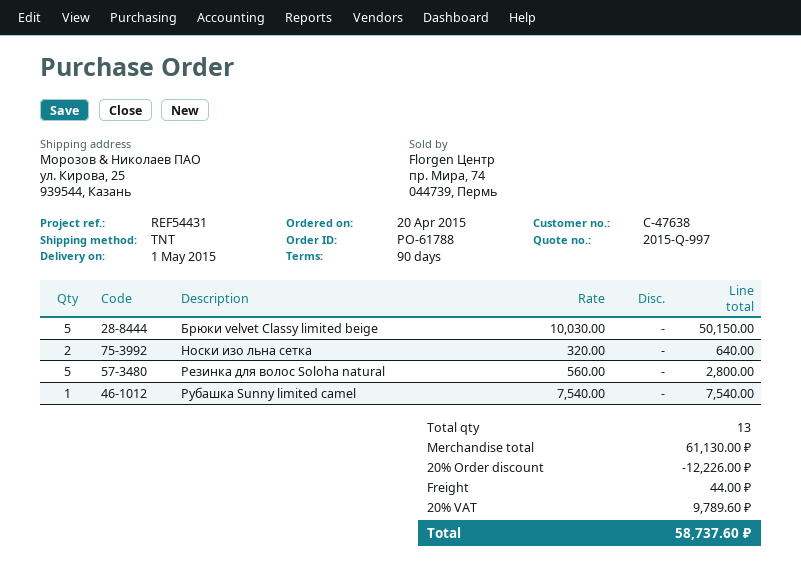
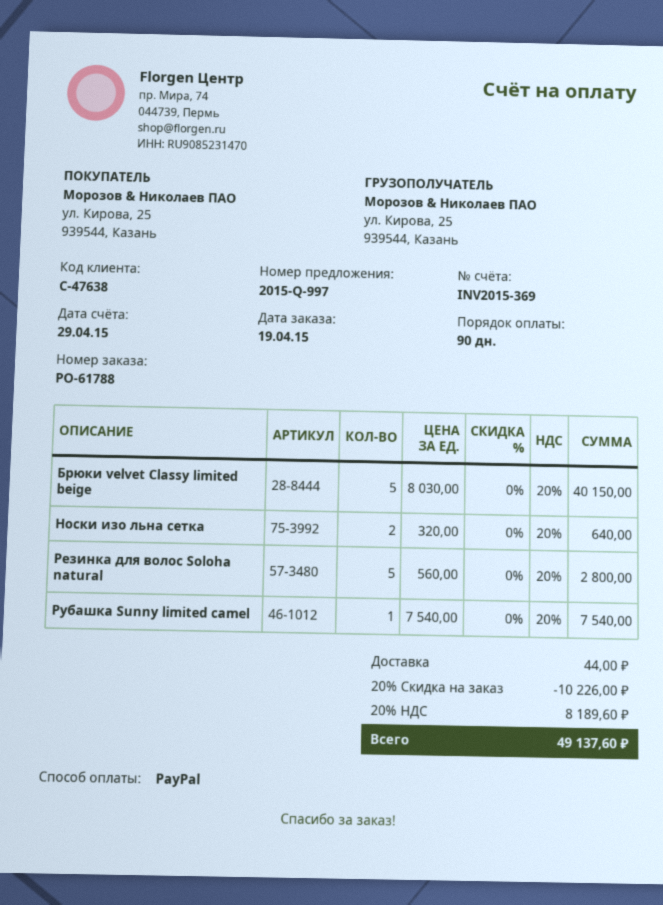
order date: 2015-04-20 -> 2015-04-19
Брюки velvet Classy limited beige: 5 x 10030.00 = 50150.00 -> 5 x 8030.00 = 40150.00
discount: 20% = 12226.00 -> 20% = 10226.00
tax: 20% = 9789.60 -> 20% = 8189.60
total: 58737.60 -> 49137.60

